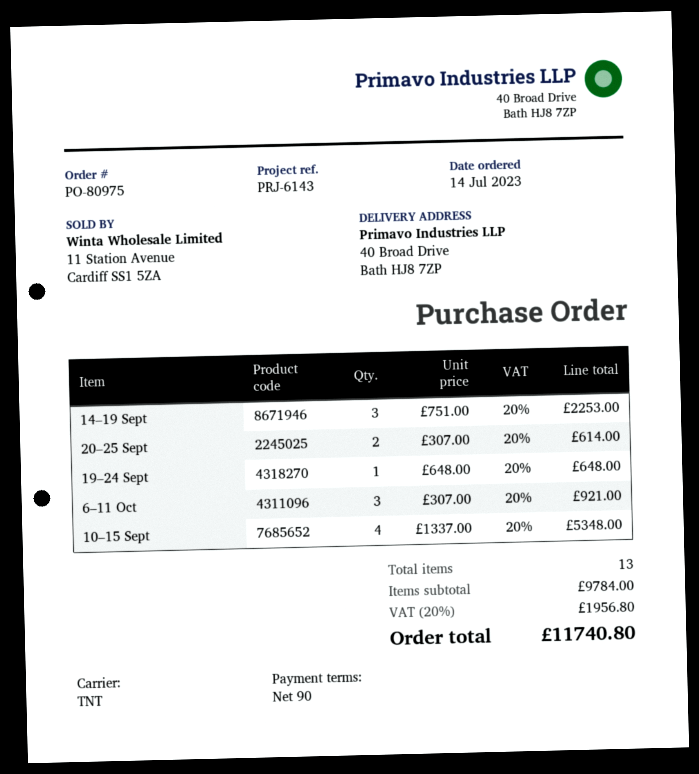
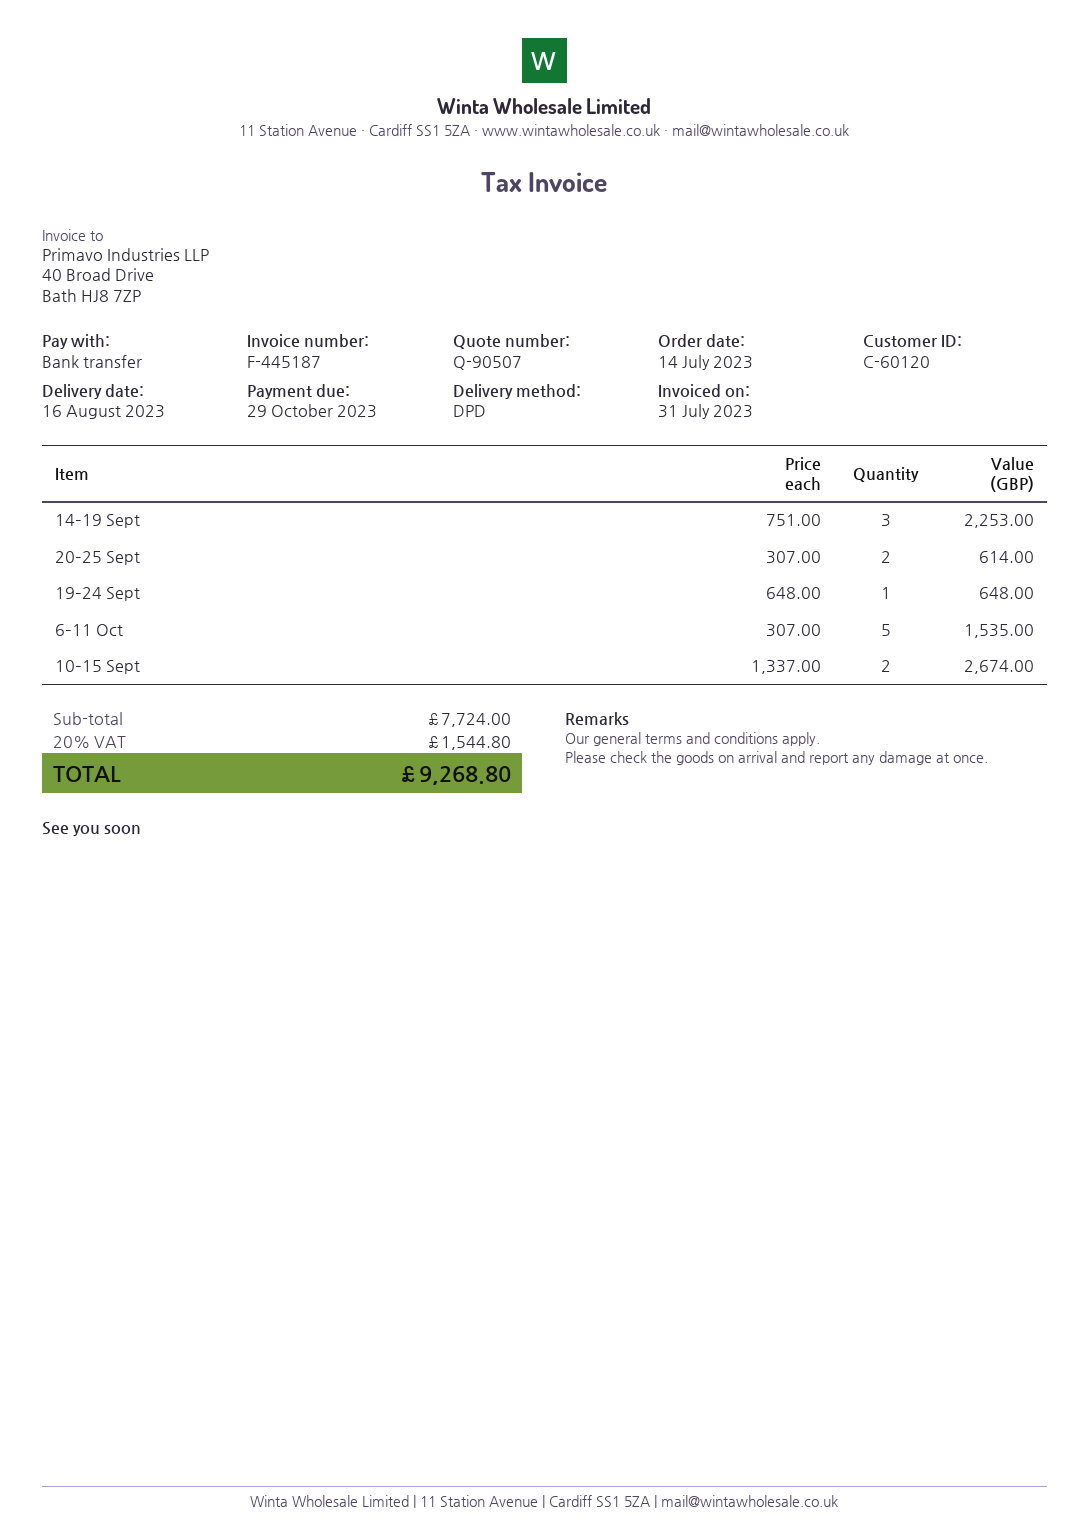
shipping method: TNT -> DPD
6–11 Oct: 3 x 307.00 = 921.00 -> 5 x 307.00 = 1535.00
10–15 Sept: 4 x 1337.00 = 5348.00 -> 2 x 1337.00 = 2674.00
subtotal: 9784.00 -> 7724.00
tax: 20% = 1956.80 -> 20% = 1544.80
total: 11740.80 -> 9268.80

